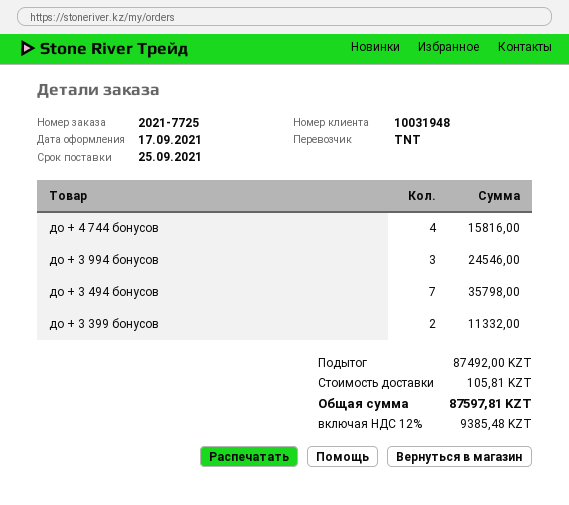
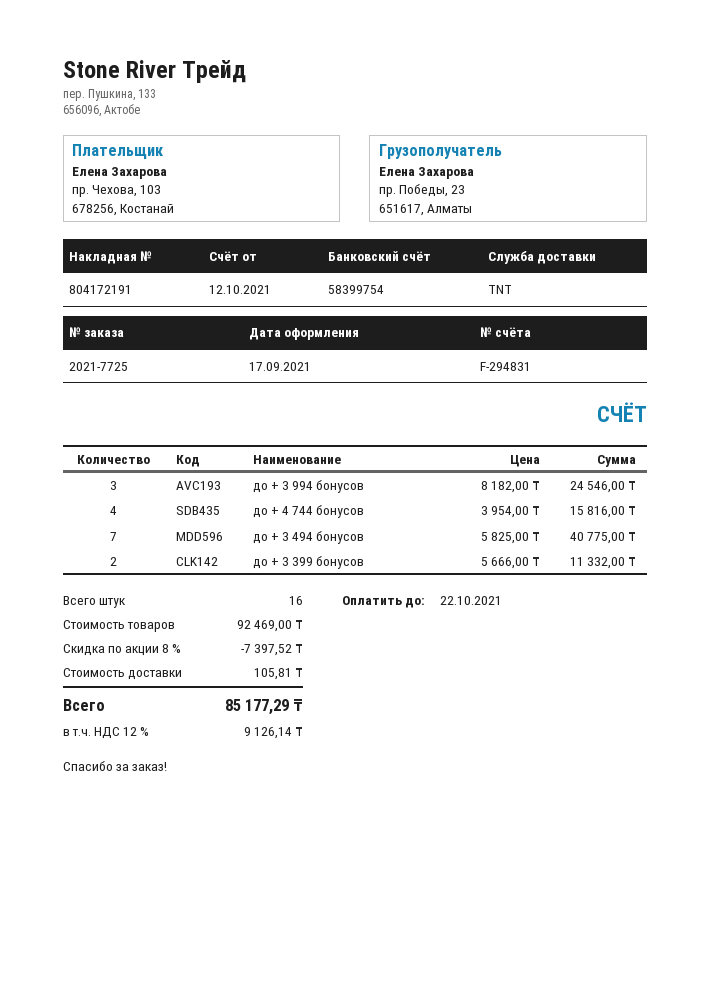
до + 3 494 бонусов: 7 for 35798.00 -> 7 for 40775.00
subtotal: 87492.00 -> 92469.00
discount: none -> 8% = 7397.52
tax: 12% = 9385.48 -> 12% = 9126.14
total: 87597.81 -> 85177.29

